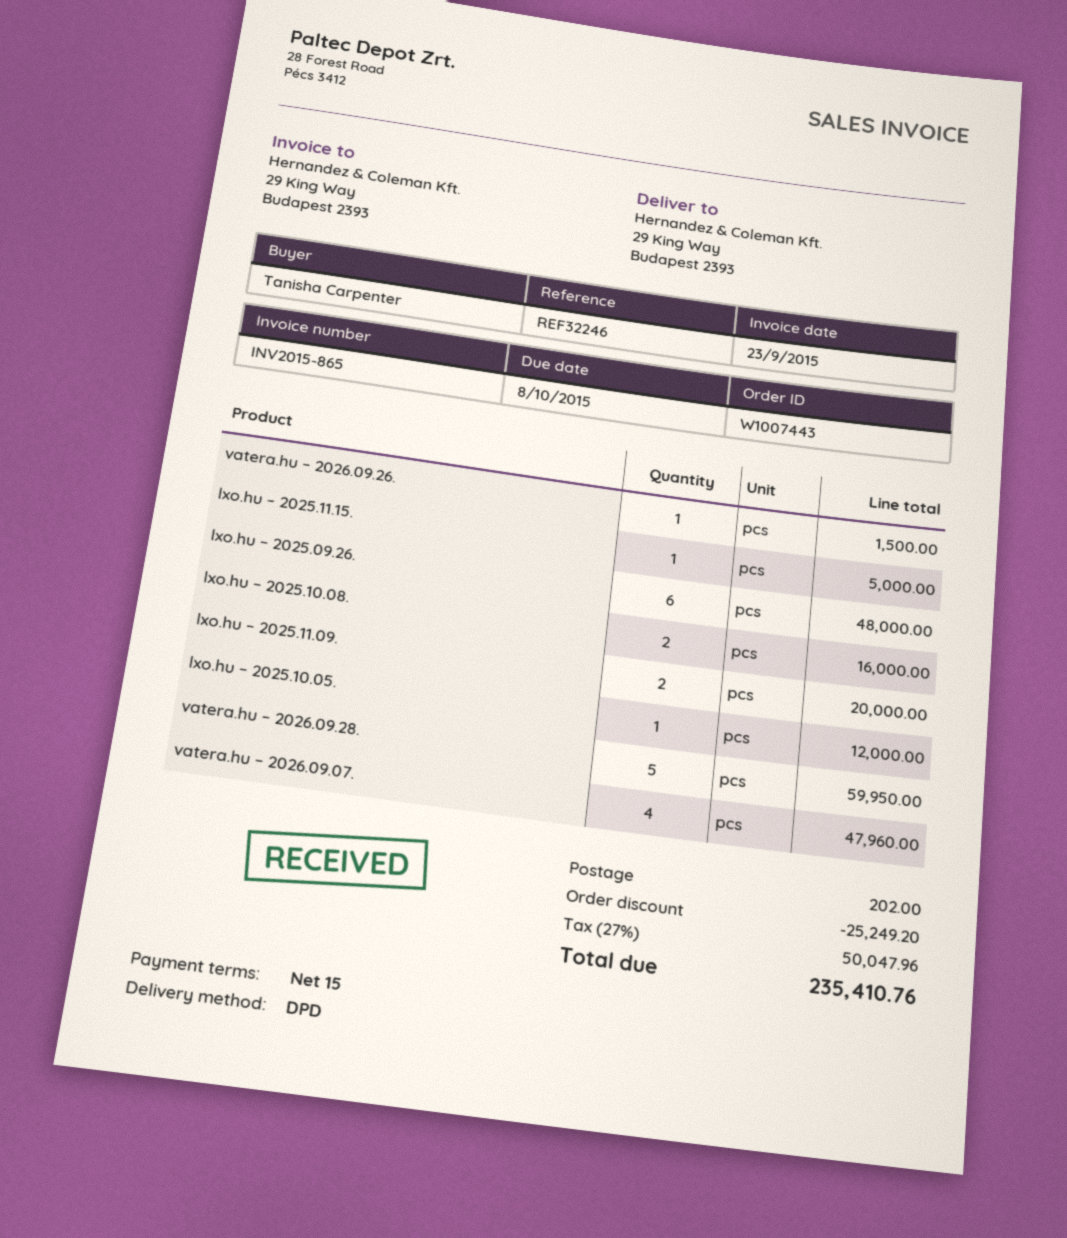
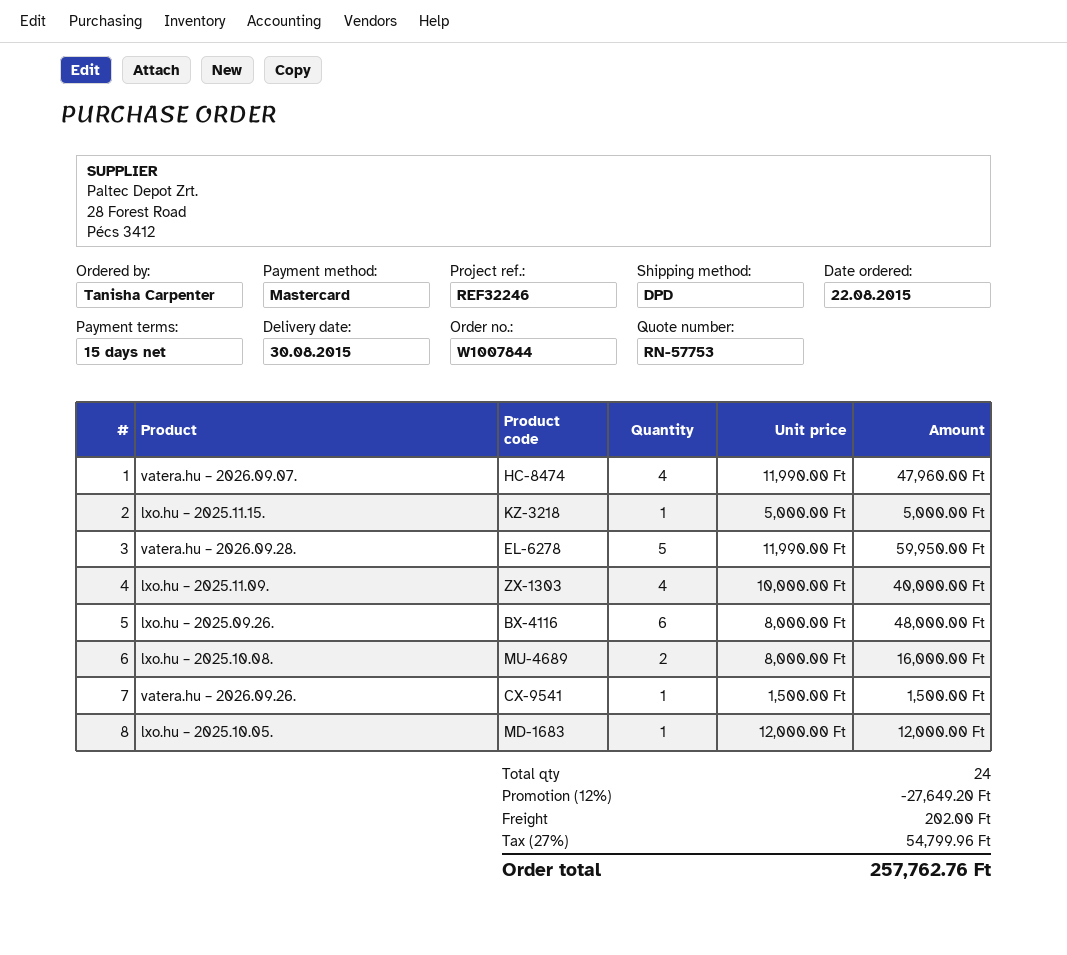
order number: W1007443 -> W1007844
lxo.hu – 2025.11.09.: 2 for 20000.00 -> 4 for 40000.00
discount: 25249.20 -> 27649.20
tax: 27% = 50047.96 -> 27% = 54799.96
total: 235410.76 -> 257762.76

